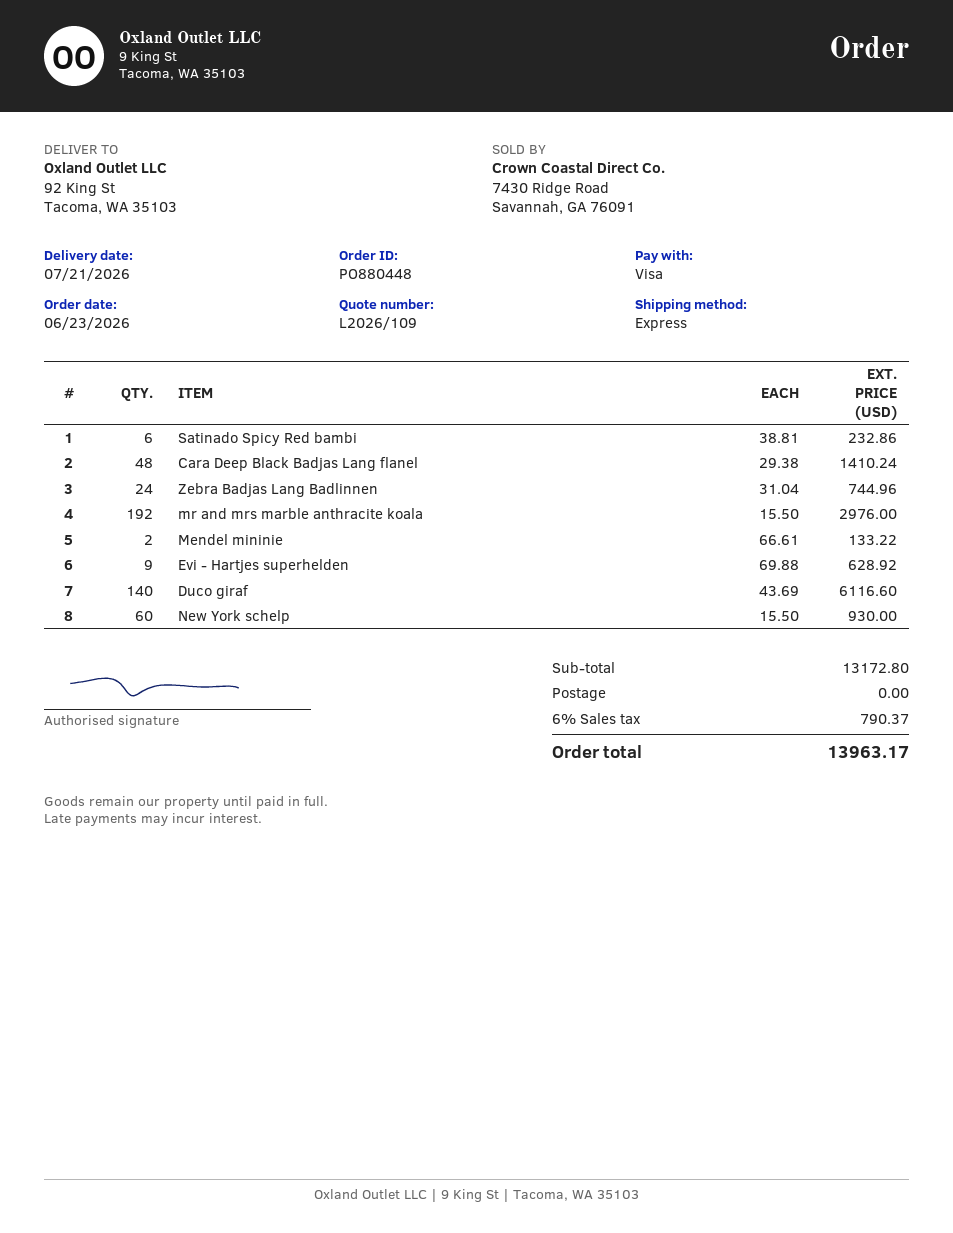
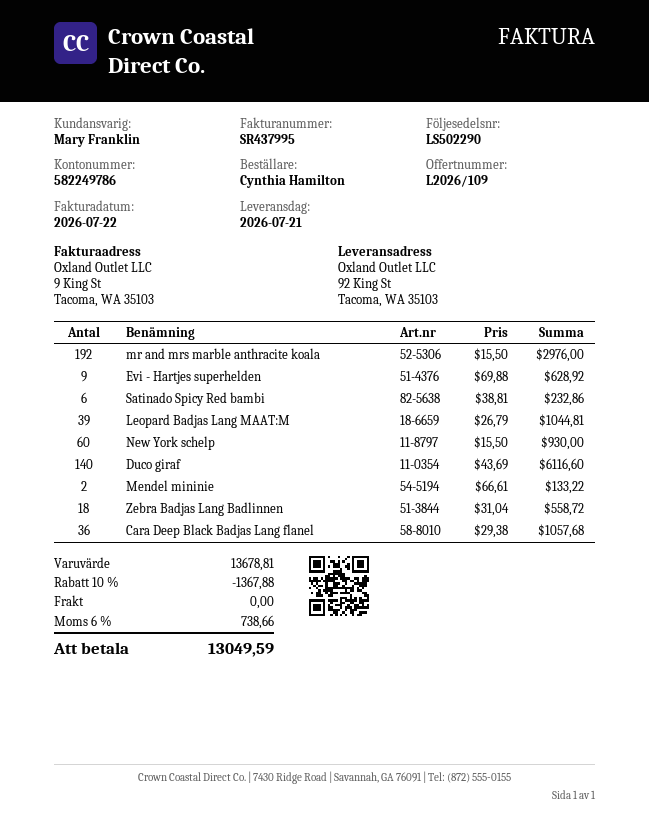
Cara Deep Black Badjas Lang flanel: 48 x 29.38 = 1410.24 -> 36 x 29.38 = 1057.68
Zebra Badjas Lang Badlinnen: 24 x 31.04 = 744.96 -> 18 x 31.04 = 558.72
Leopard Badjas Lang MAAT:M: none -> 39 x 26.79 = 1044.81
subtotal: 13172.80 -> 13678.81
discount: none -> 10% = 1367.88
tax: 6% = 790.37 -> 6% = 738.66
total: 13963.17 -> 13049.59

